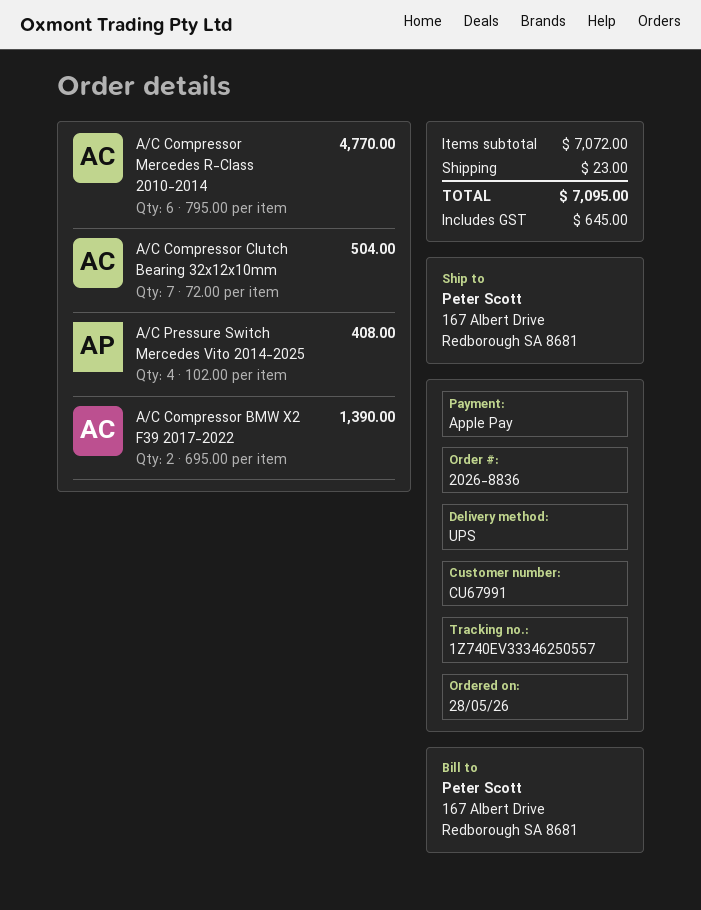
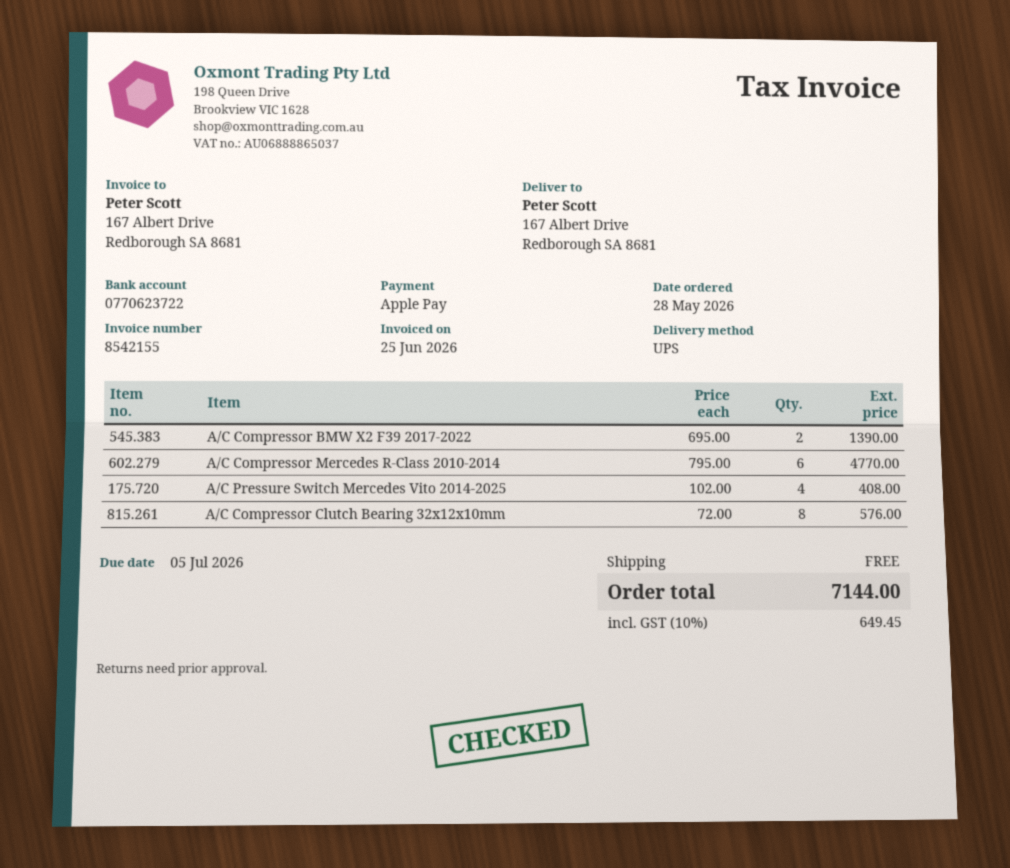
A/C Compressor Clutch Bearing 32x12x10mm: 7 x 72.00 = 504.00 -> 8 x 72.00 = 576.00
shipping: 23.00 -> 0.00
tax: 645.00 -> 649.45
total: 7095.00 -> 7144.00

